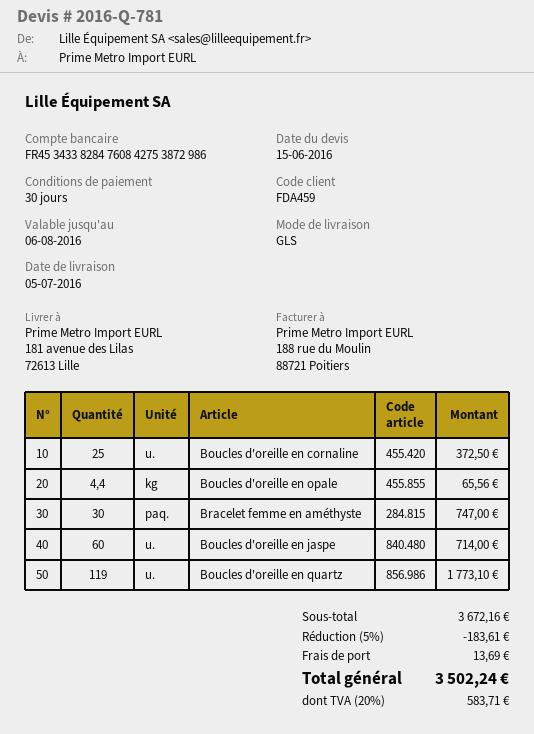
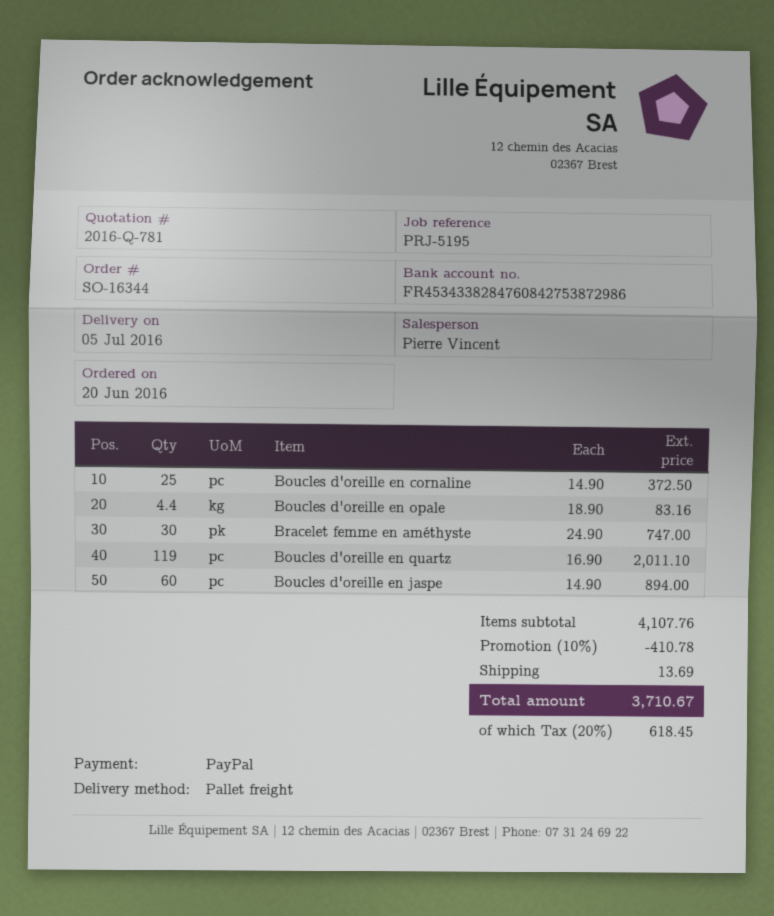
shipping method: GLS -> pallet freight
Boucles d'oreille en opale: 4.4 for 65.56 -> 4.4 for 83.16
Boucles d'oreille en jaspe: 60 for 714.00 -> 60 for 894.00
Boucles d'oreille en quartz: 119 for 1773.10 -> 119 for 2011.10
subtotal: 3672.16 -> 4107.76
discount: 5% = 183.61 -> 10% = 410.78
tax: 20% = 583.71 -> 20% = 618.45
total: 3502.24 -> 3710.67

